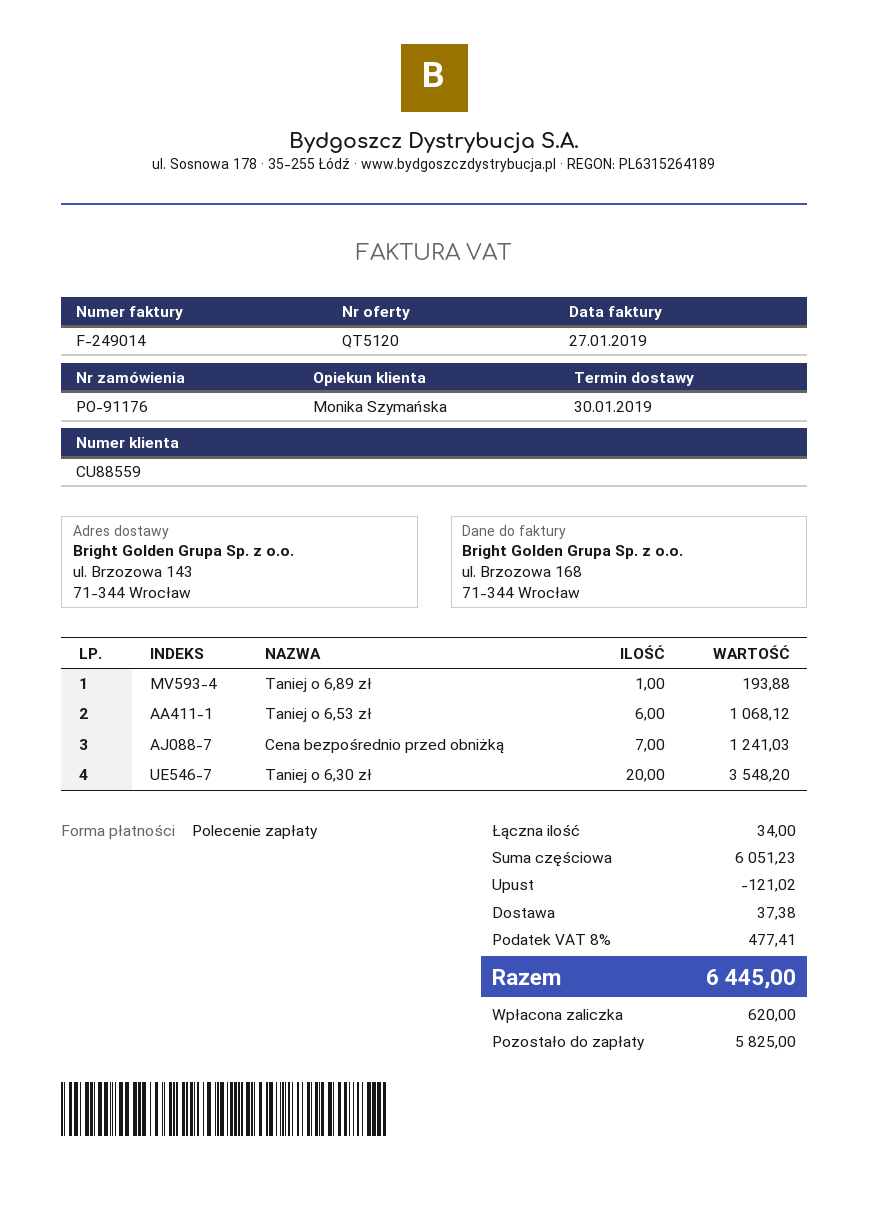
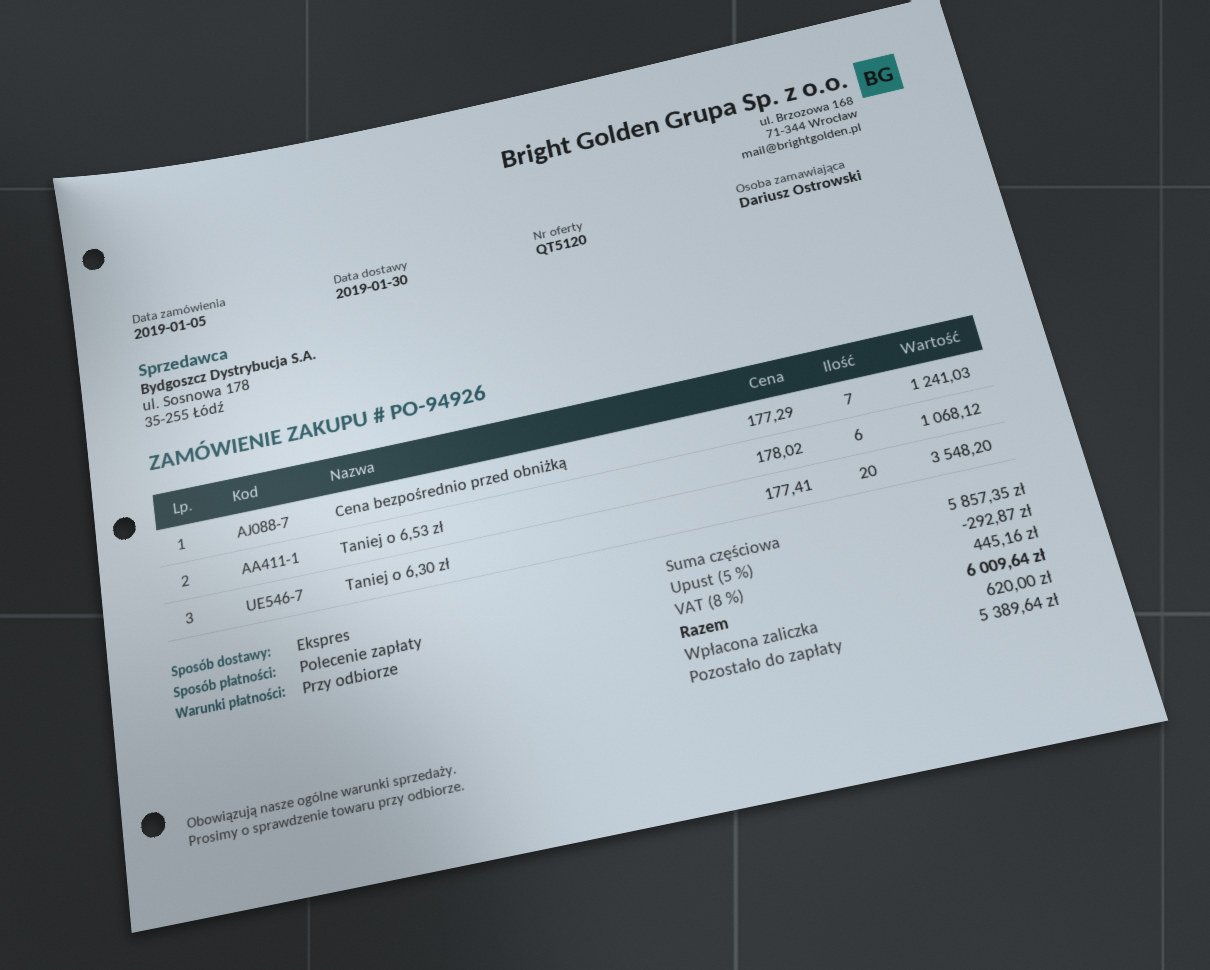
order number: PO-91176 -> PO-94926
Taniej o 6,89 zł: 1 for 193.88 -> none
subtotal: 6051.23 -> 5857.35
discount: 121.02 -> 292.87
shipping: 37.38 -> none
tax: 8% = 477.41 -> 8% = 445.16
total: 6445.00 -> 6009.64
balance: 5825.00 -> 5389.64

